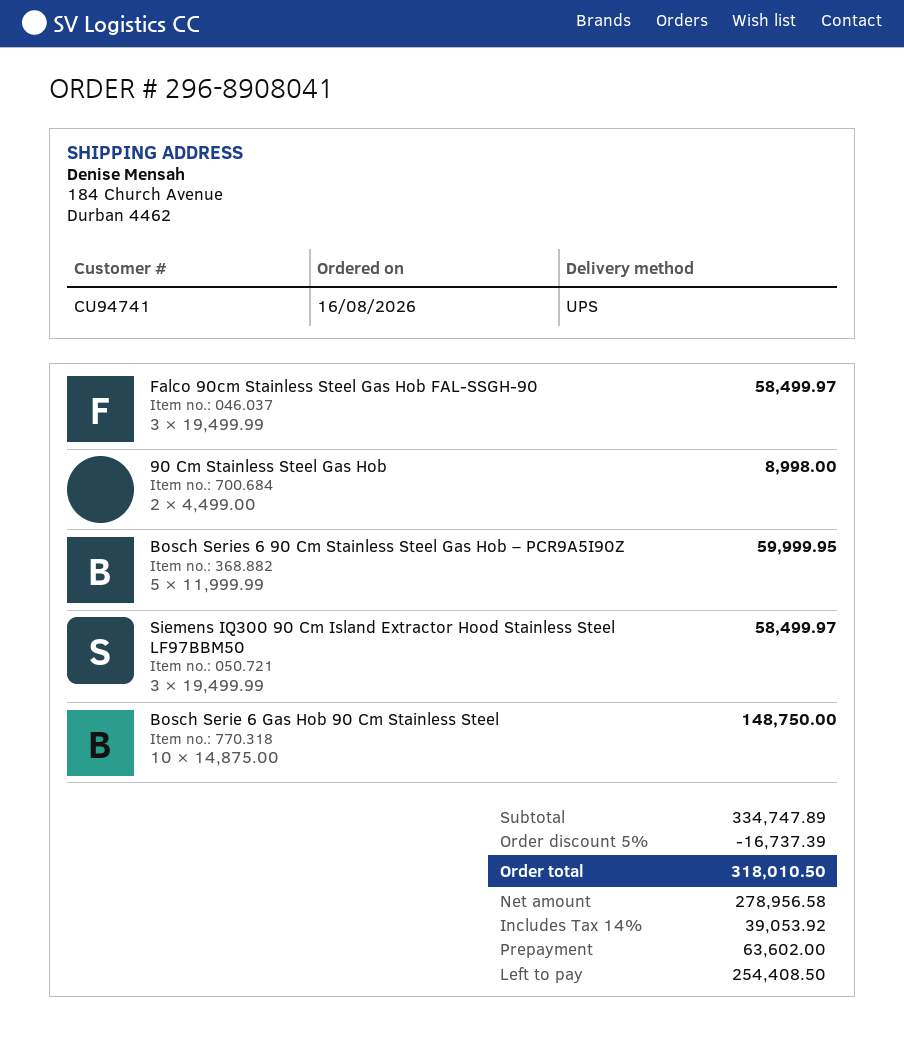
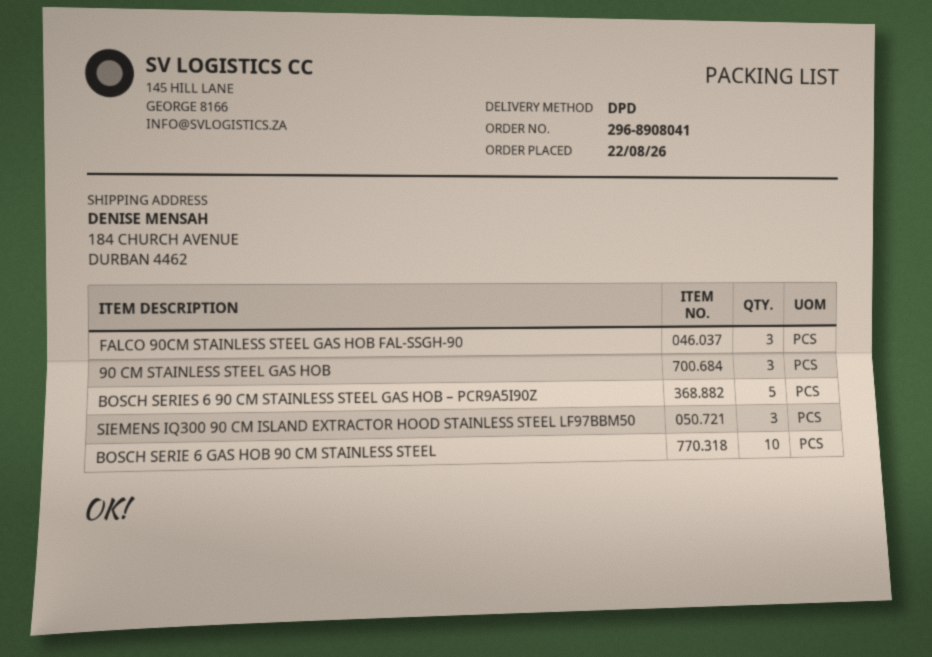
order date: 2026-08-16 -> 2026-08-22
shipping method: UPS -> DPD
90 Cm Stainless Steel Gas Hob: 2 -> 3

